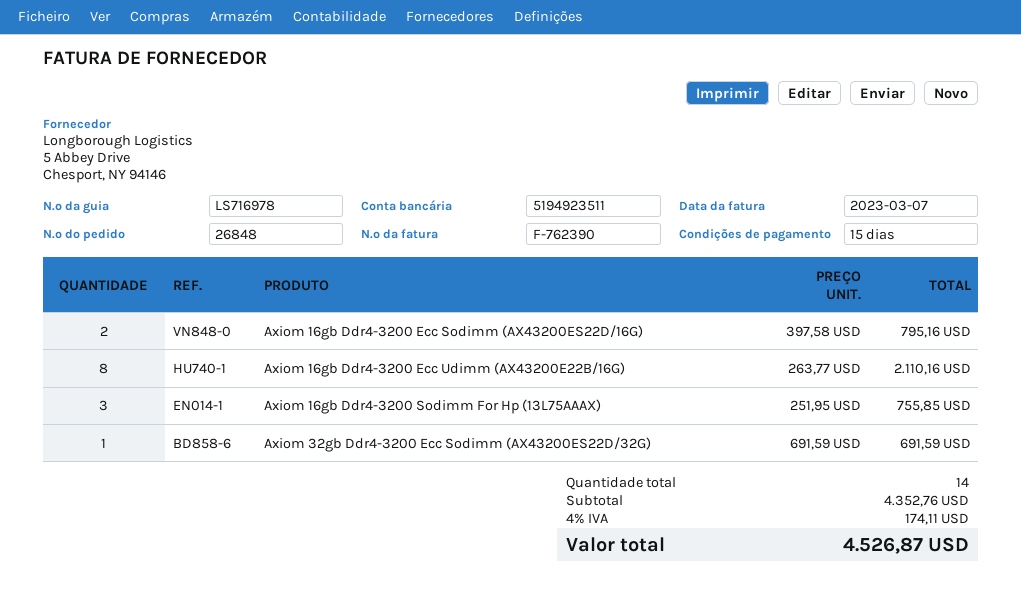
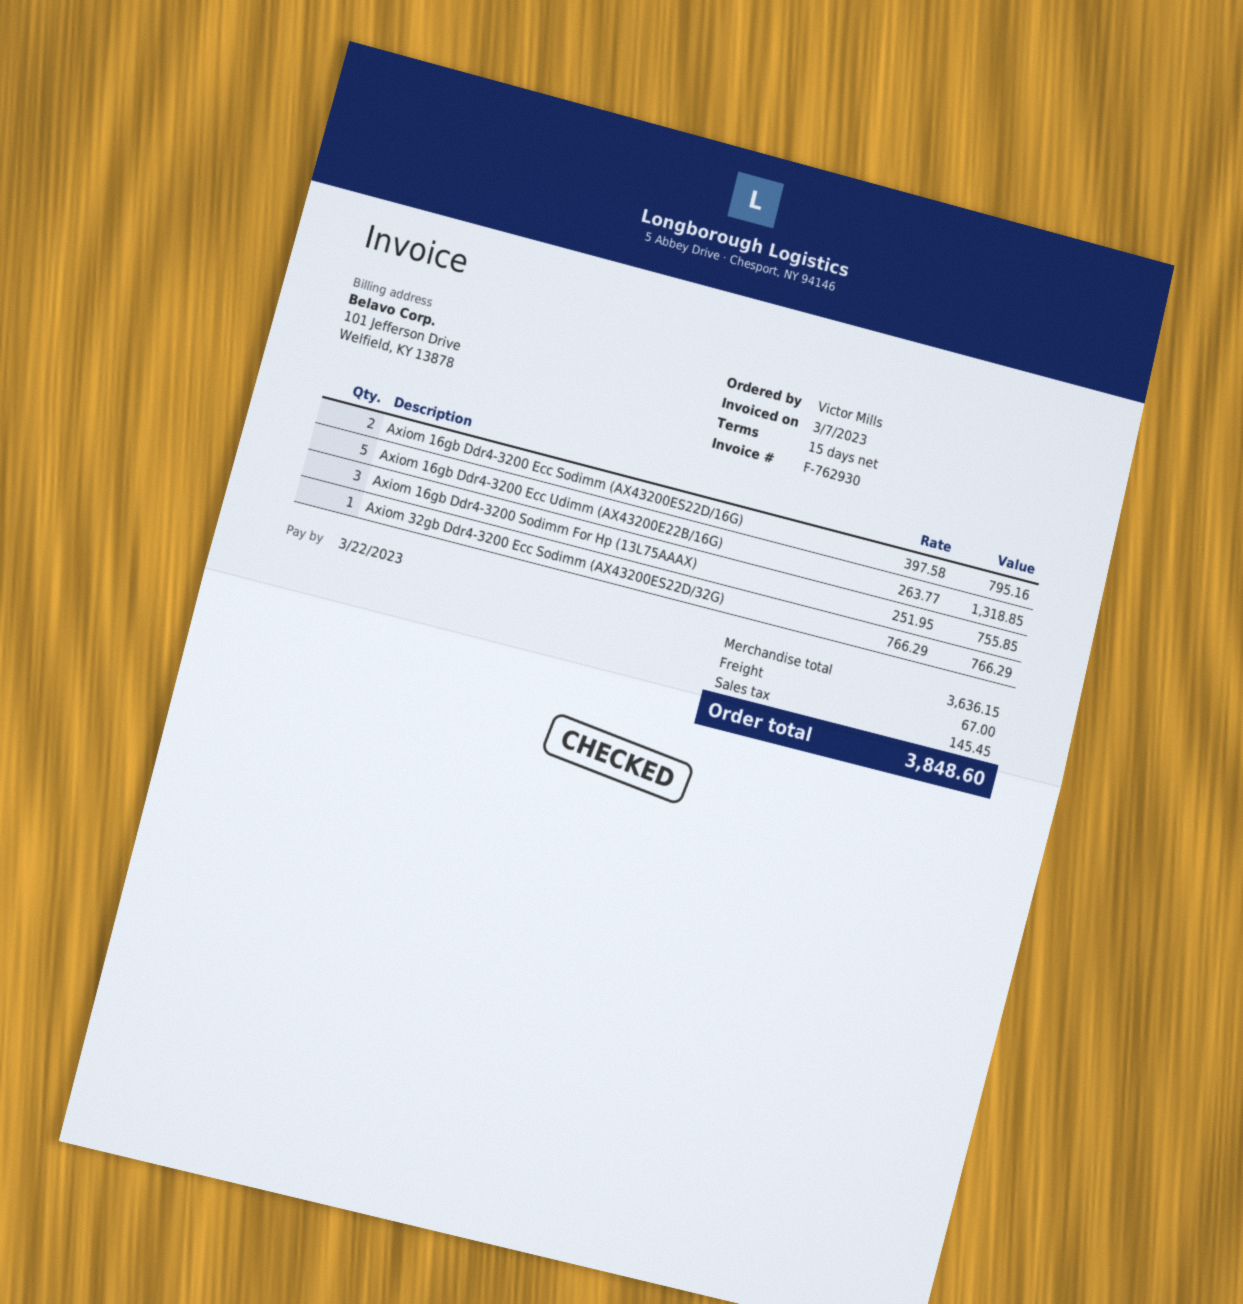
invoice number: F-762390 -> F-762930
Axiom 16gb Ddr4-3200 Ecc Udimm (AX43200E22B/16G): 8 x 263.77 = 2110.16 -> 5 x 263.77 = 1318.85
Axiom 32gb Ddr4-3200 Ecc Sodimm (AX43200ES22D/32G): 1 x 691.59 = 691.59 -> 1 x 766.29 = 766.29
subtotal: 4352.76 -> 3636.15
shipping: none -> 67.00
tax: 174.11 -> 145.45
total: 4526.87 -> 3848.60

